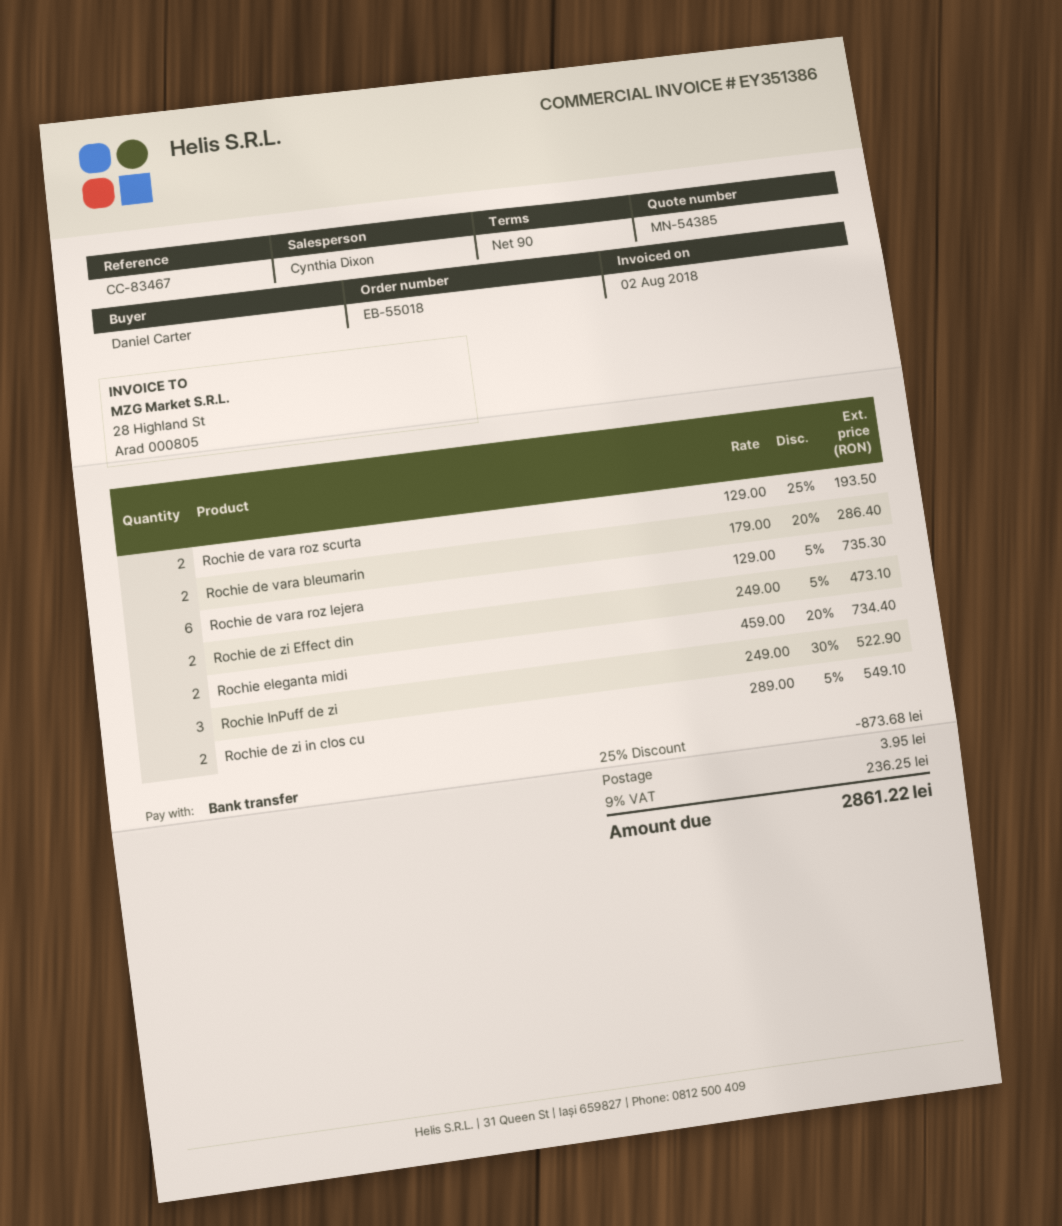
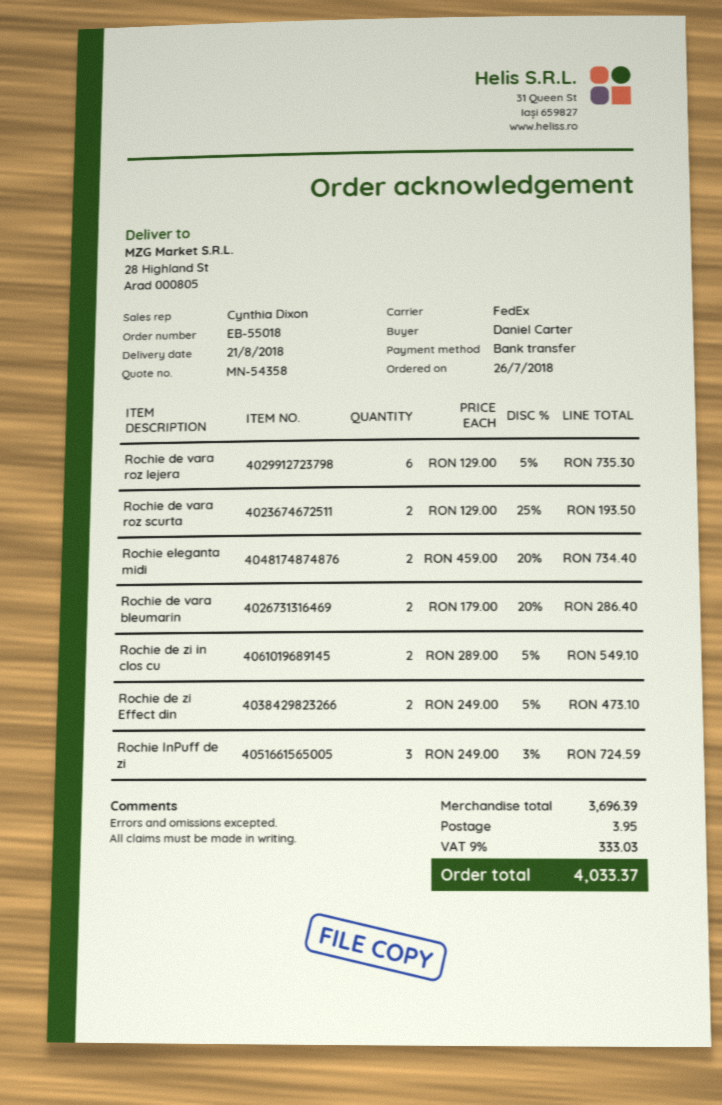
quote number: MN-54385 -> MN-54358
Rochie InPuff de zi: 3 x 249.00 - 30% = 522.90 -> 3 x 249.00 - 3% = 724.59
discount: 25% = 873.68 -> none
tax: 9% = 236.25 -> 9% = 333.03
total: 2861.22 -> 4033.37

